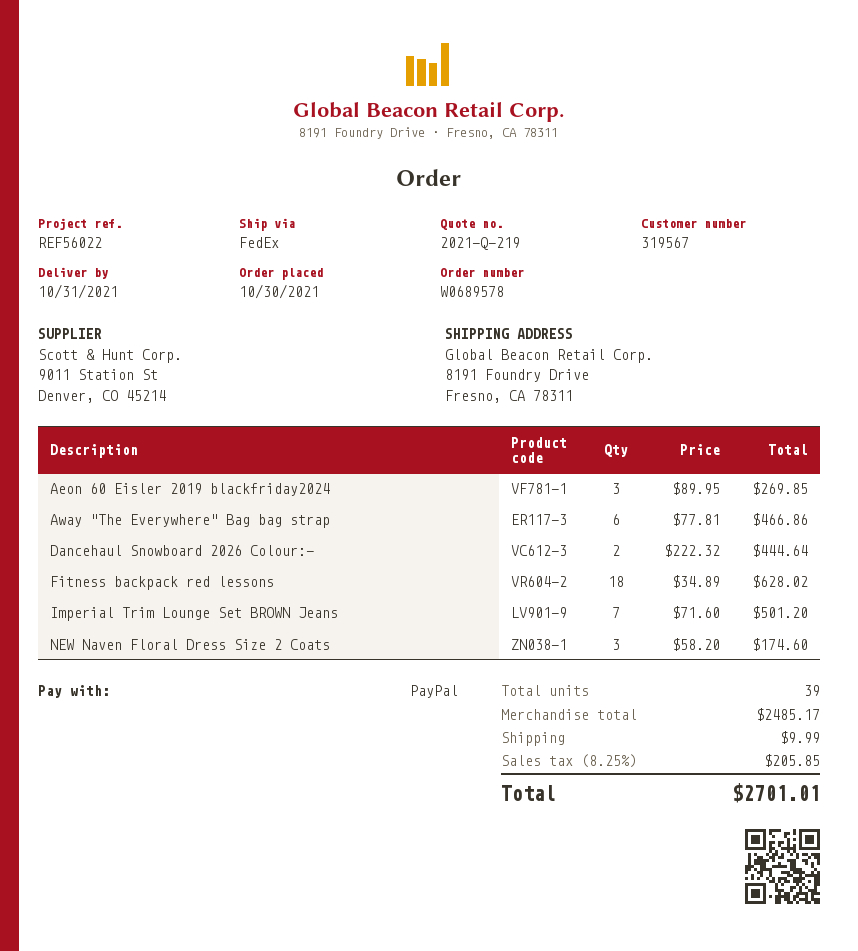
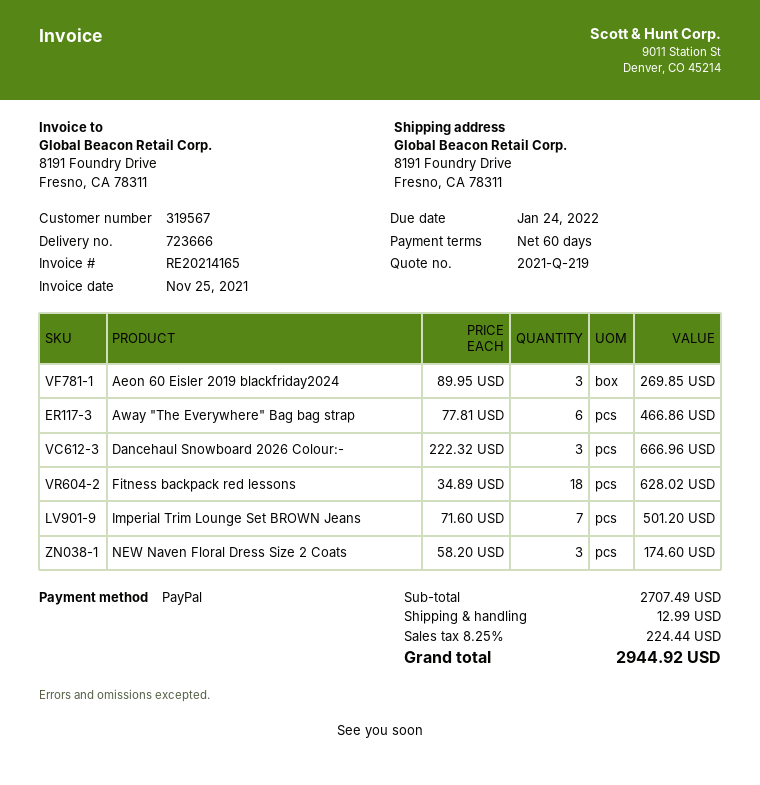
Dancehaul Snowboard 2026 Colour:-: 2 x 222.32 = 444.64 -> 3 x 222.32 = 666.96
subtotal: 2485.17 -> 2707.49
shipping: 9.99 -> 12.99
tax: 8.25% = 205.85 -> 8.25% = 224.44
total: 2701.01 -> 2944.92

